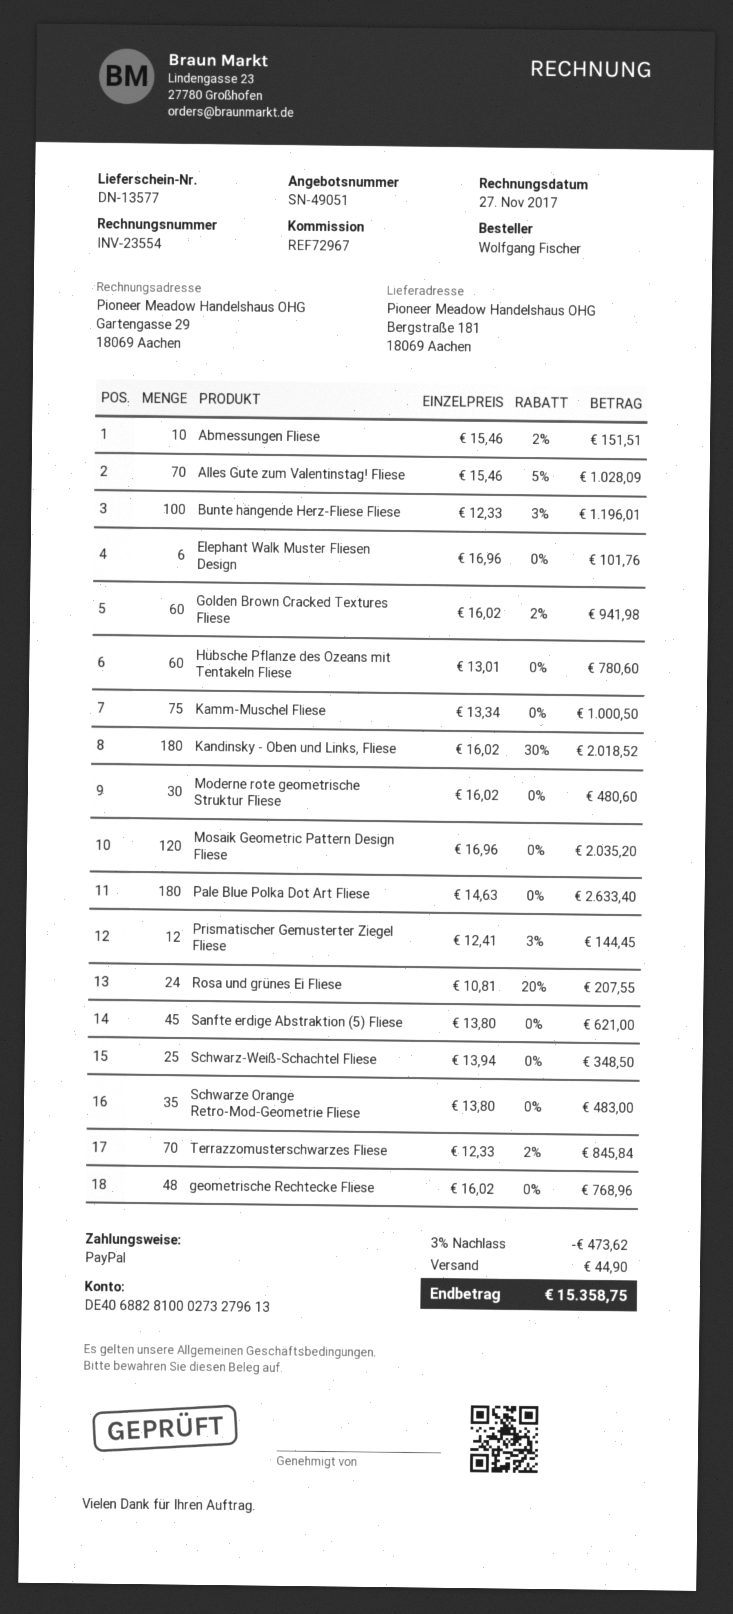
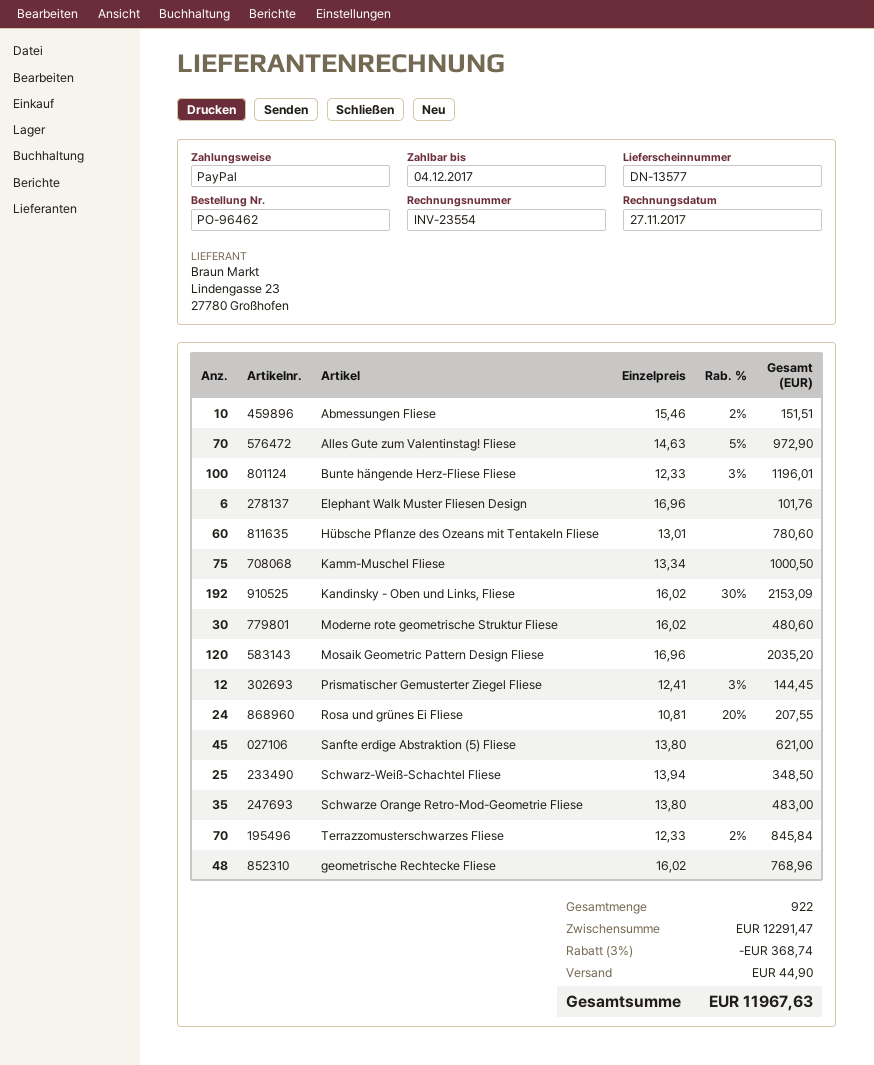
Alles Gute zum Valentinstag! Fliese: 70 x 15.46 - 5% = 1028.09 -> 70 x 14.63 - 5% = 972.90
Golden Brown Cracked Textures Fliese: 60 x 16.02 - 2% = 941.98 -> none
Kandinsky - Oben und Links, Fliese: 180 x 16.02 - 30% = 2018.52 -> 192 x 16.02 - 30% = 2153.09
Pale Blue Polka Dot Art Fliese: 180 x 14.63 = 2633.40 -> none
discount: 3% = 473.62 -> 3% = 368.74
total: 15358.75 -> 11967.63

